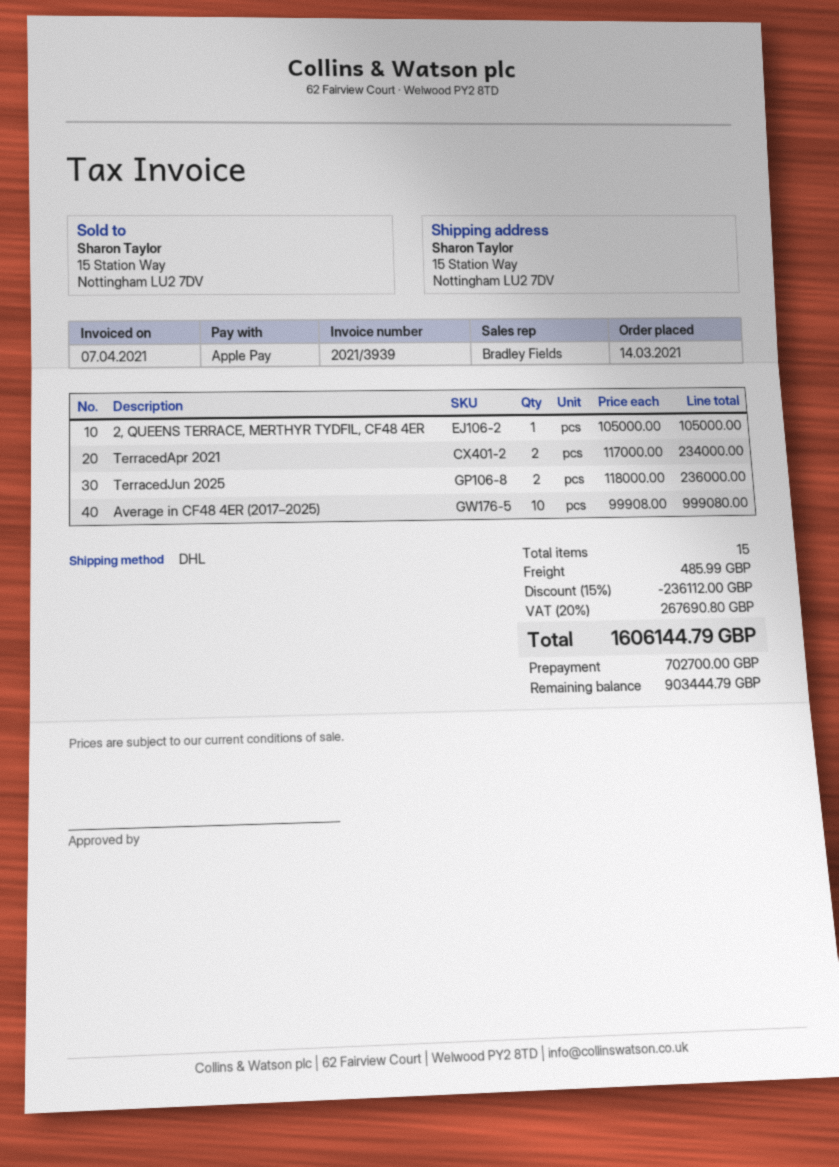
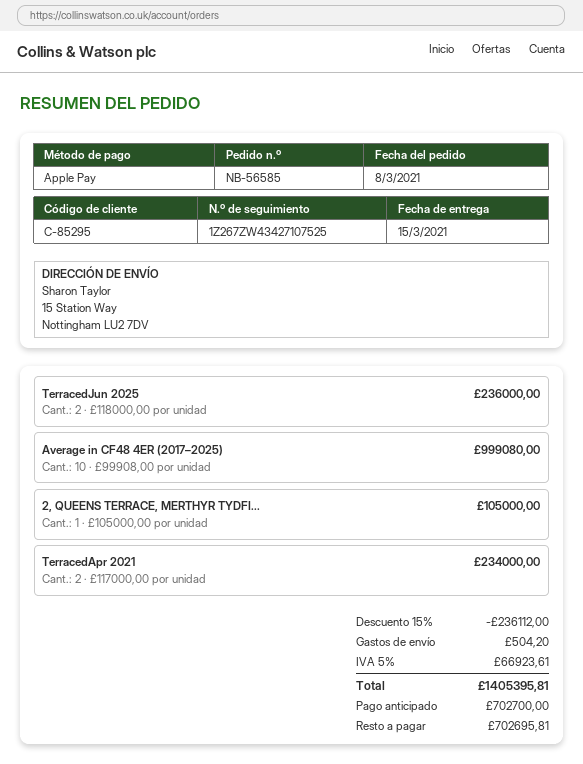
order date: 2021-03-14 -> 2021-03-08
shipping: 485.99 -> 504.20
tax: 20% = 267690.80 -> 5% = 66923.61
total: 1606144.79 -> 1405395.81
balance: 903444.79 -> 702695.81

